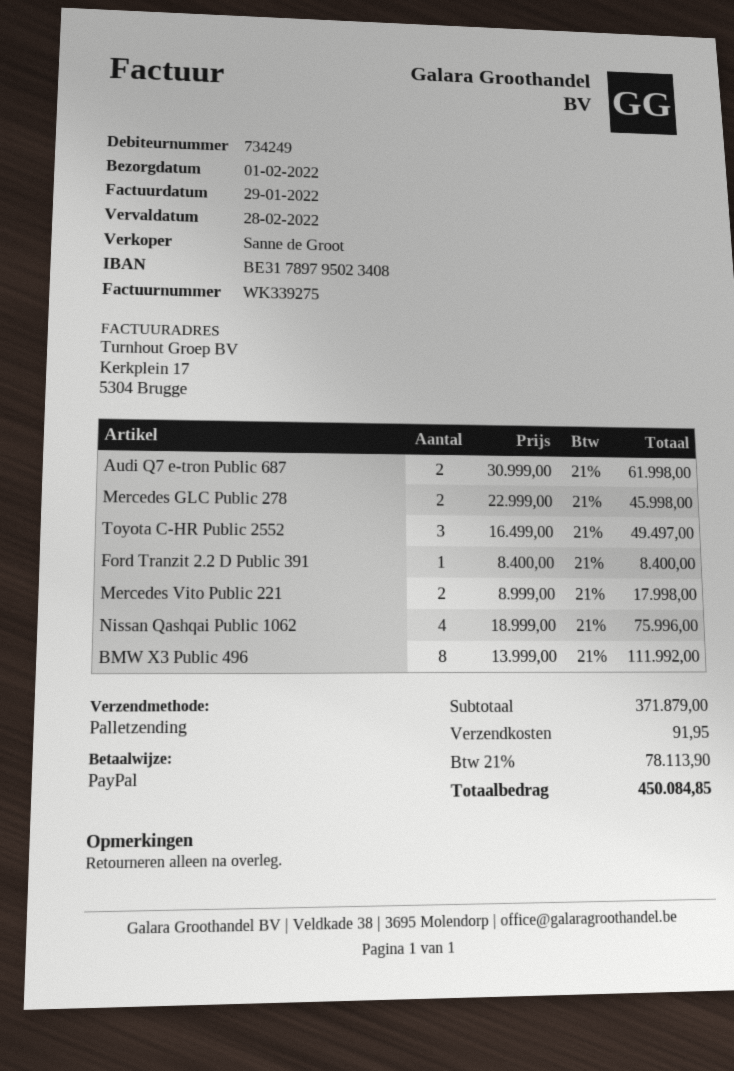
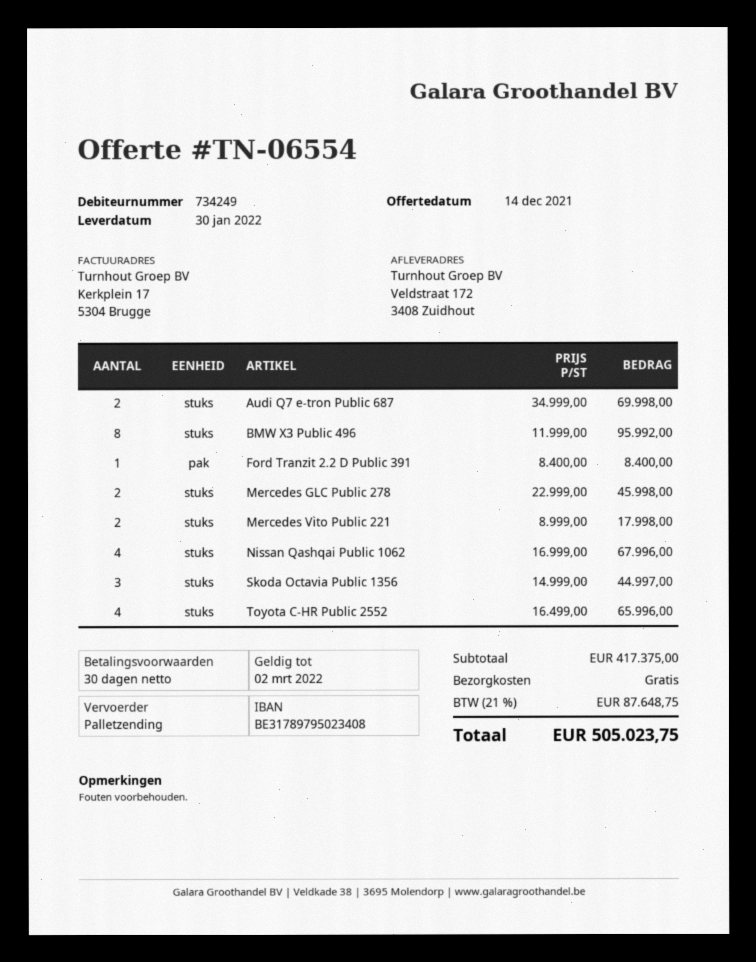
delivery date: 2022-02-01 -> 2022-01-30
Audi Q7 e-tron Public 687: 2 x 30999.00 = 61998.00 -> 2 x 34999.00 = 69998.00
Toyota C-HR Public 2552: 3 x 16499.00 = 49497.00 -> 4 x 16499.00 = 65996.00
Nissan Qashqai Public 1062: 4 x 18999.00 = 75996.00 -> 4 x 16999.00 = 67996.00
BMW X3 Public 496: 8 x 13999.00 = 111992.00 -> 8 x 11999.00 = 95992.00
Skoda Octavia Public 1356: none -> 3 x 14999.00 = 44997.00
subtotal: 371879.00 -> 417375.00
shipping: 91.95 -> 0.00
tax: 21% = 78113.90 -> 21% = 87648.75
total: 450084.85 -> 505023.75

